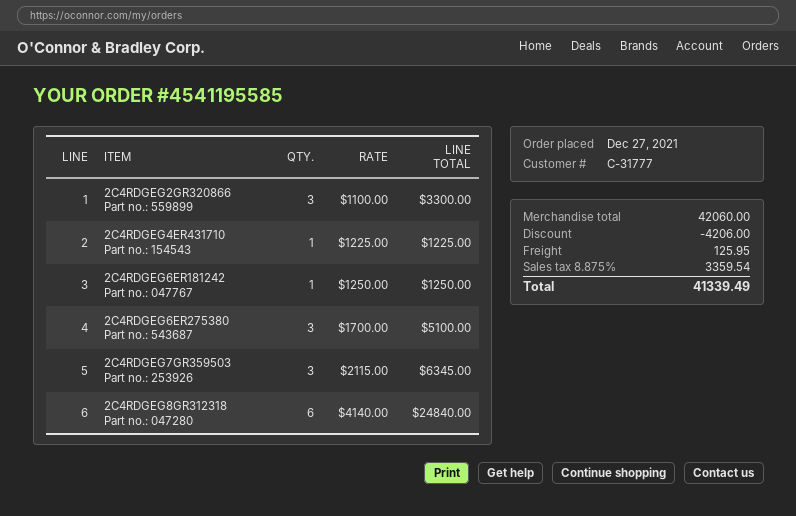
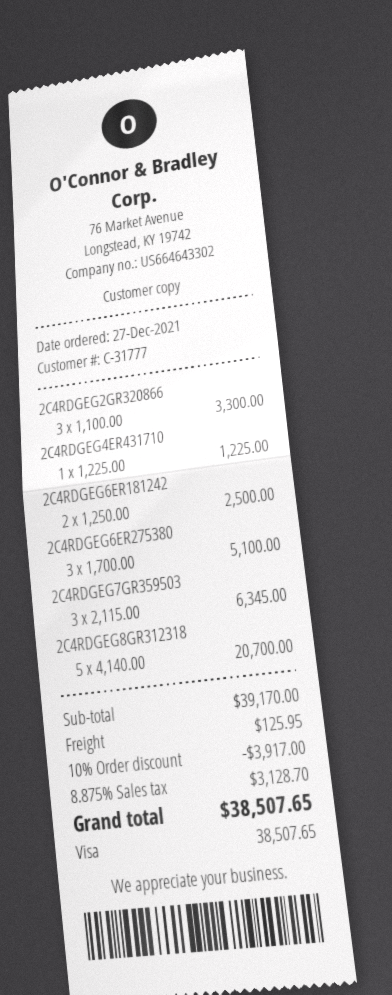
2C4RDGEG6ER181242: 1 x 1250.00 = 1250.00 -> 2 x 1250.00 = 2500.00
2C4RDGEG8GR312318: 6 x 4140.00 = 24840.00 -> 5 x 4140.00 = 20700.00
subtotal: 42060.00 -> 39170.00
discount: 4206.00 -> 3917.00
tax: 8.875% = 3359.54 -> 8.875% = 3128.70
total: 41339.49 -> 38507.65

